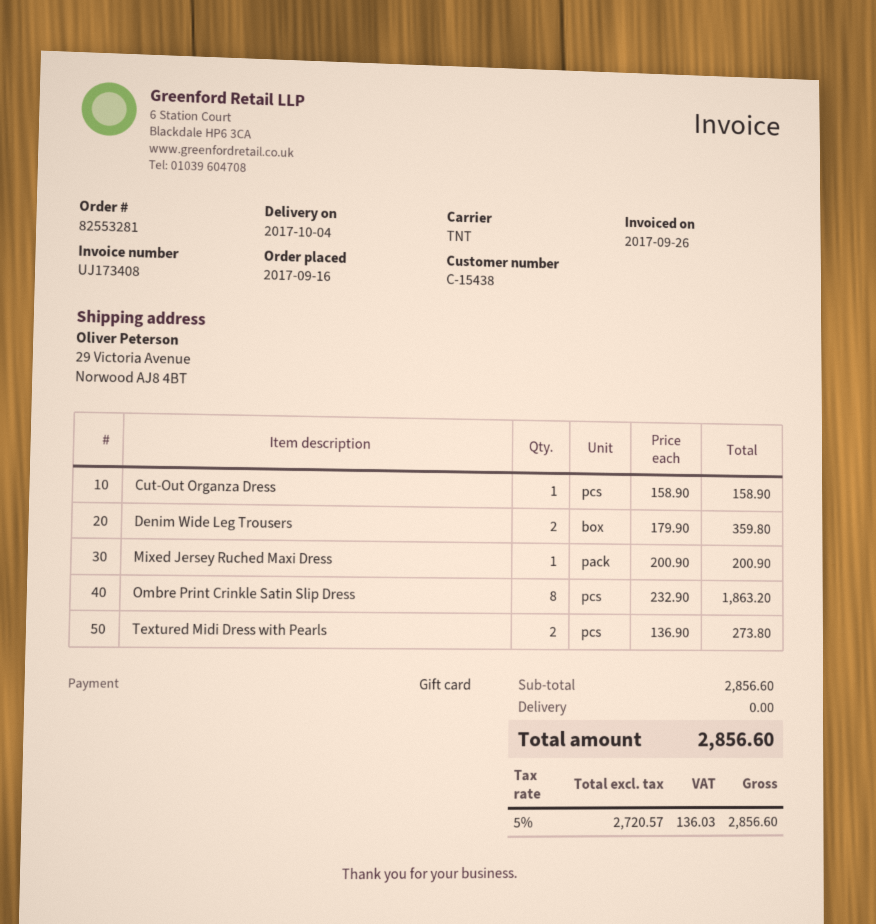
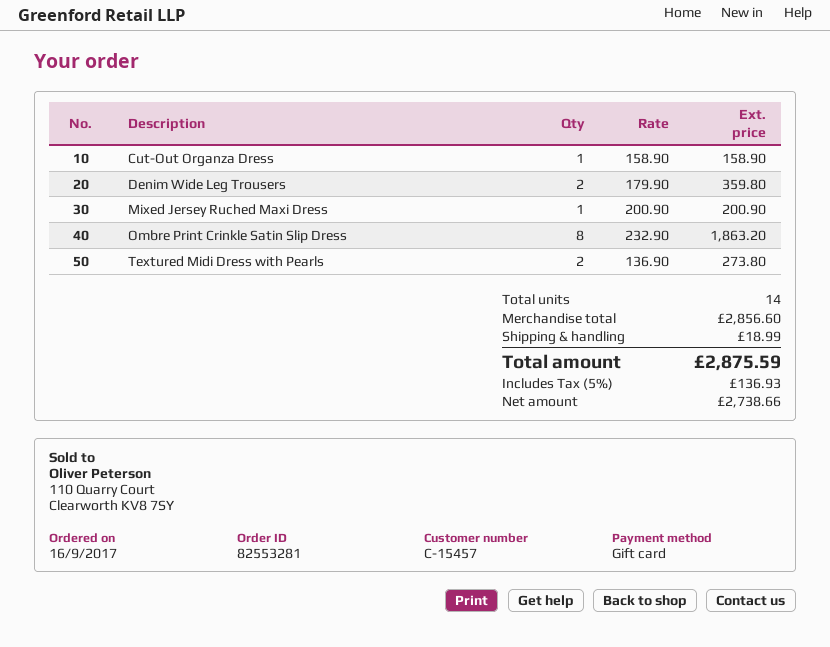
customer number: C-15438 -> C-15457
shipping: 0.00 -> 18.99
net: 2720.57 -> 2738.66
tax: 5% = 136.03 -> 5% = 136.93
total: 2856.60 -> 2875.59

